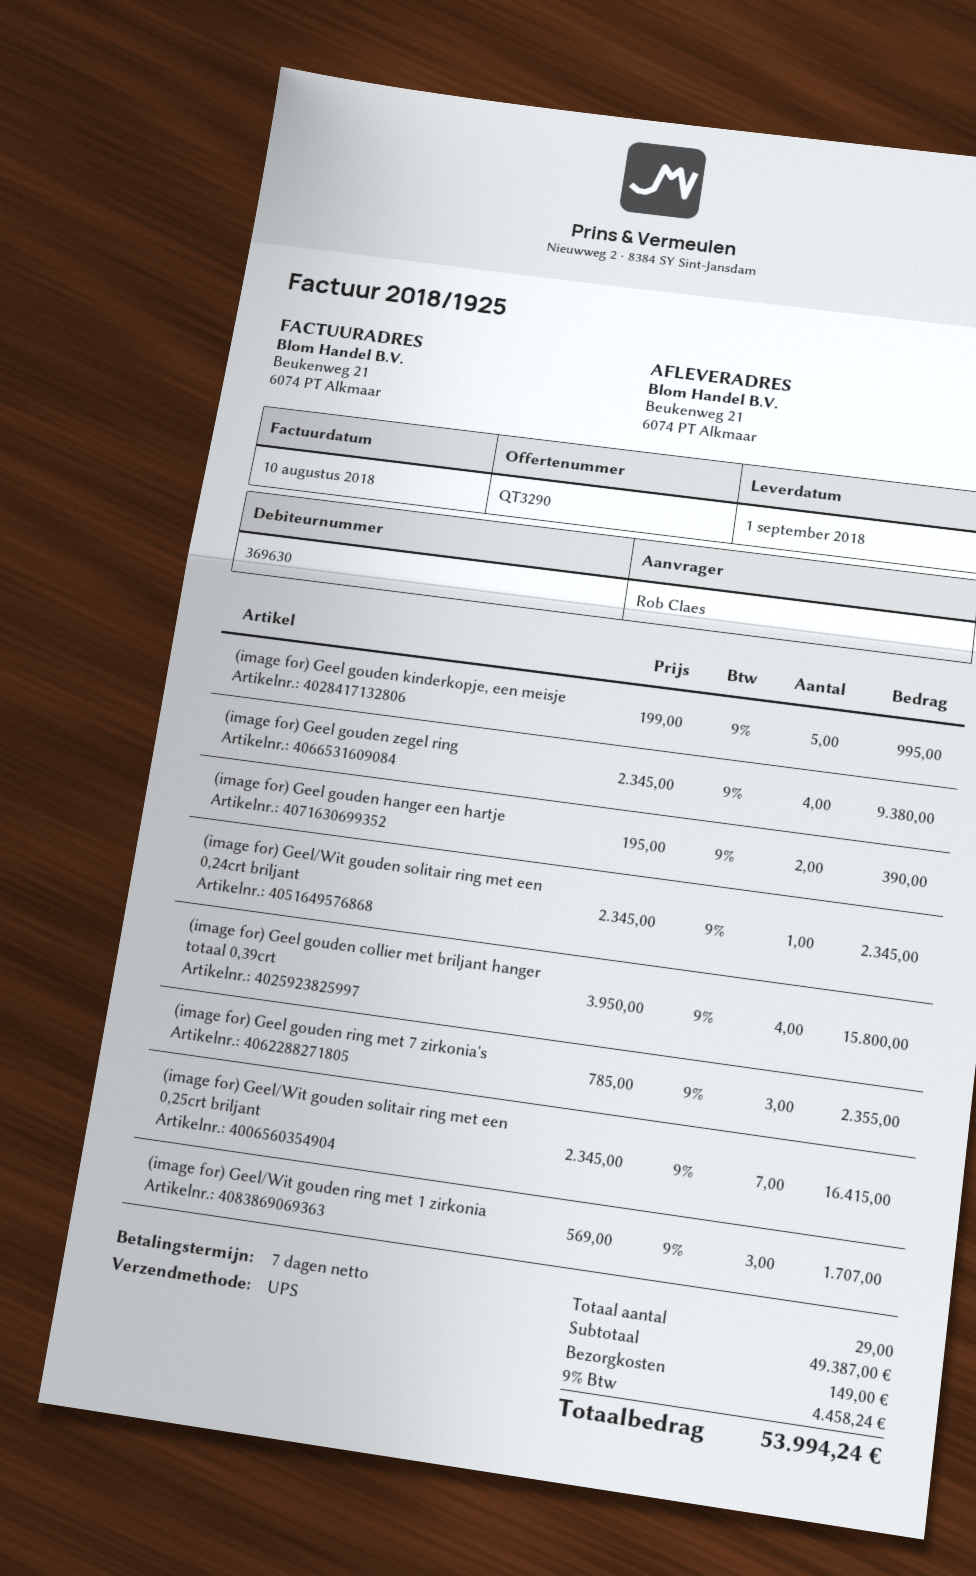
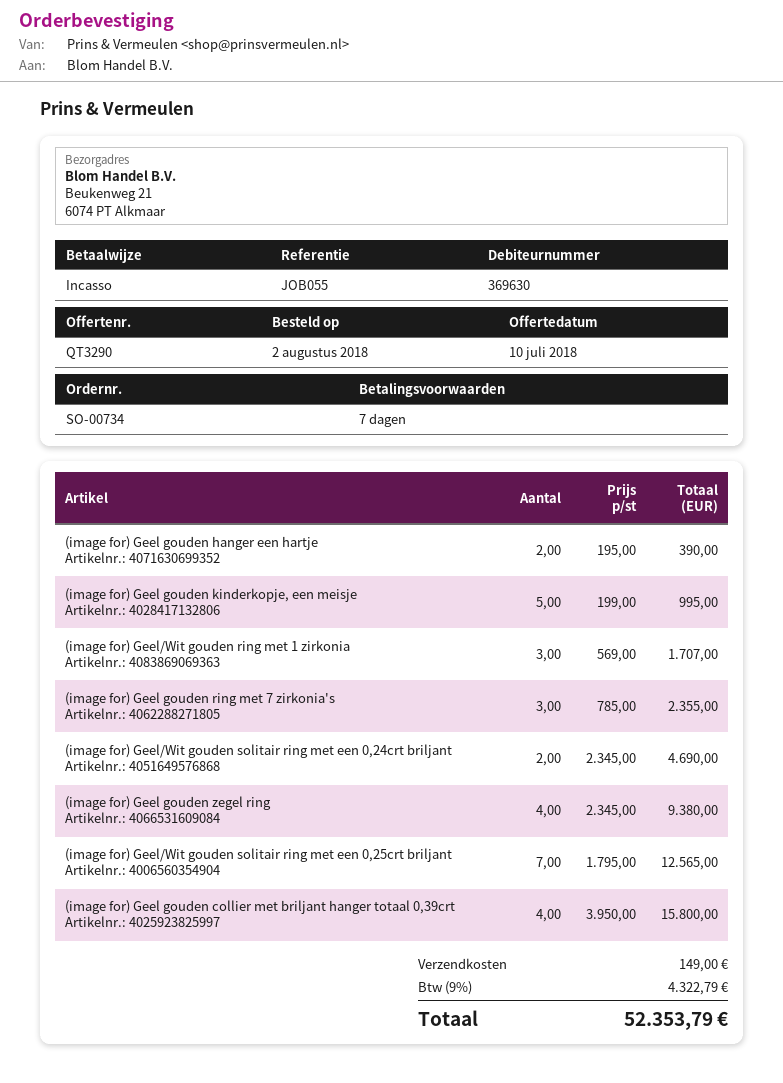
(image for) Geel/Wit gouden solitair ring met een 0,24crt briljant: 1 x 2345.00 = 2345.00 -> 2 x 2345.00 = 4690.00
(image for) Geel/Wit gouden solitair ring met een 0,25crt briljant: 7 x 2345.00 = 16415.00 -> 7 x 1795.00 = 12565.00
tax: 9% = 4458.24 -> 9% = 4322.79
total: 53994.24 -> 52353.79

